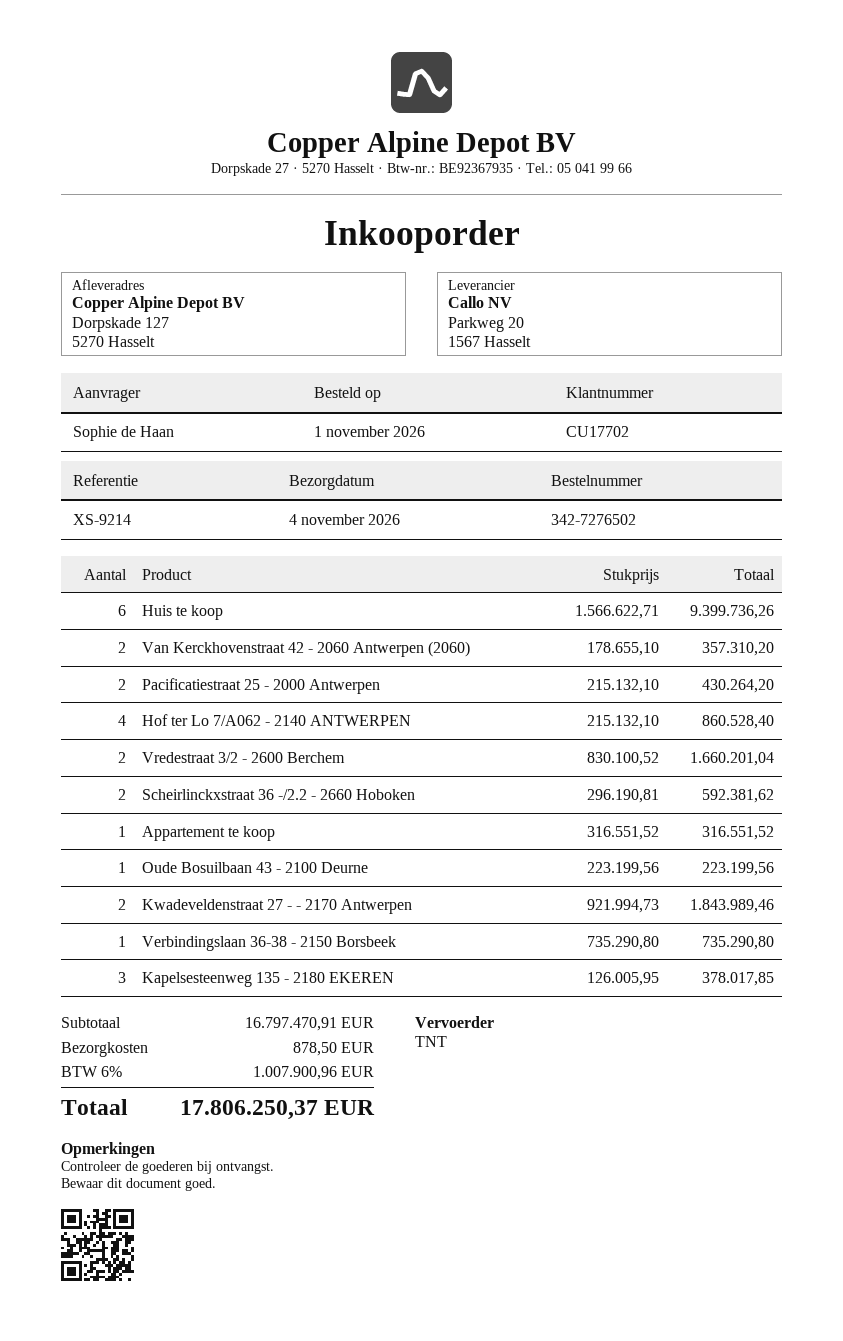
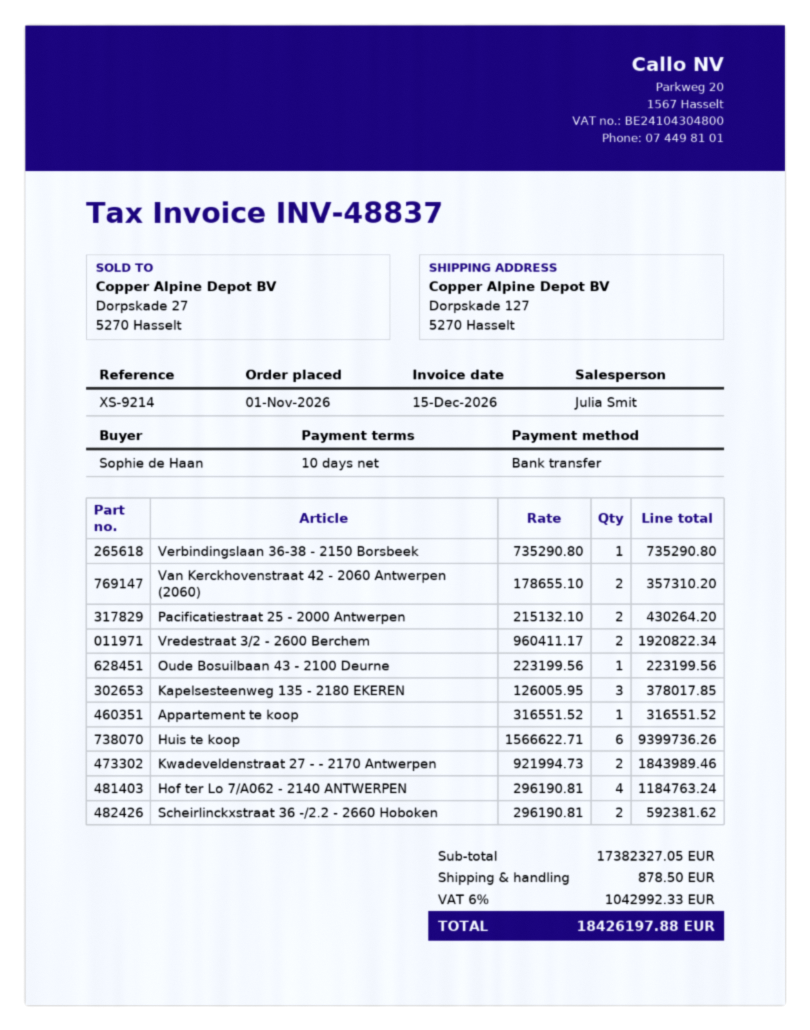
Hof ter Lo 7/A062 - 2140 ANTWERPEN: 4 x 215132.10 = 860528.40 -> 4 x 296190.81 = 1184763.24
Vredestraat 3/2 - 2600 Berchem: 2 x 830100.52 = 1660201.04 -> 2 x 960411.17 = 1920822.34
subtotal: 16797470.91 -> 17382327.05
tax: 6% = 1007900.96 -> 6% = 1042992.33
total: 17806250.37 -> 18426197.88

